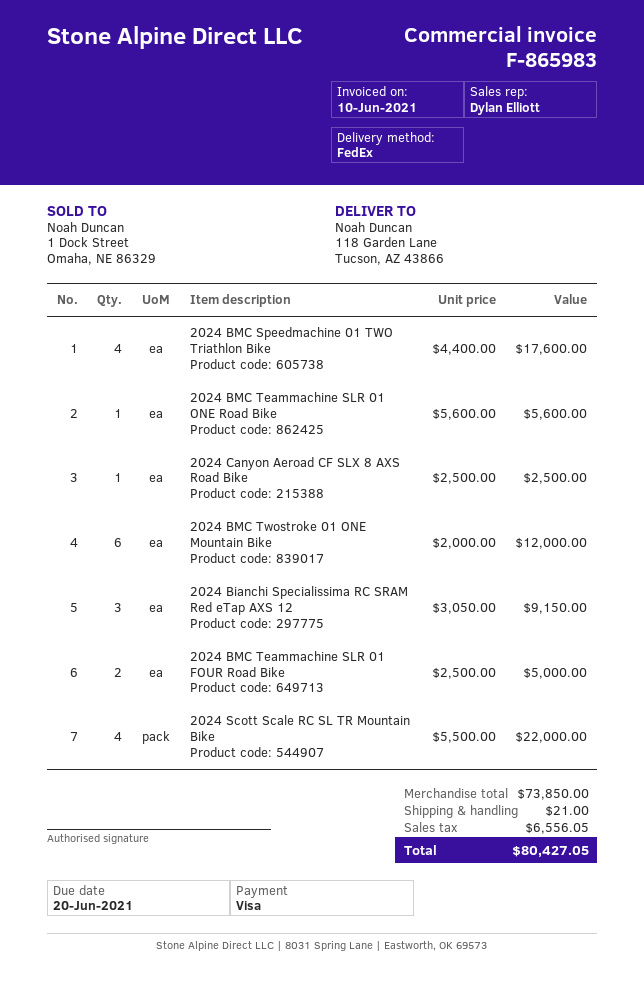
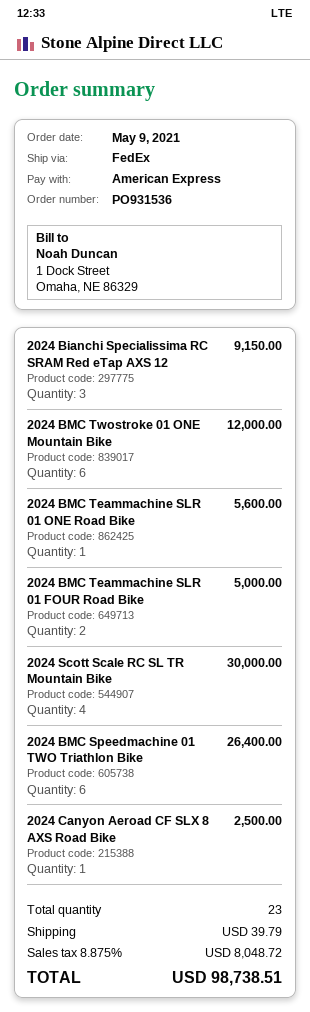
payment method: Visa -> American Express
2024 BMC Speedmachine 01 TWO Triathlon Bike: 4 for 17600.00 -> 6 for 26400.00
2024 Scott Scale RC SL TR Mountain Bike: 4 for 22000.00 -> 4 for 30000.00
shipping: 21.00 -> 39.79
tax: 6556.05 -> 8048.72
total: 80427.05 -> 98738.51

